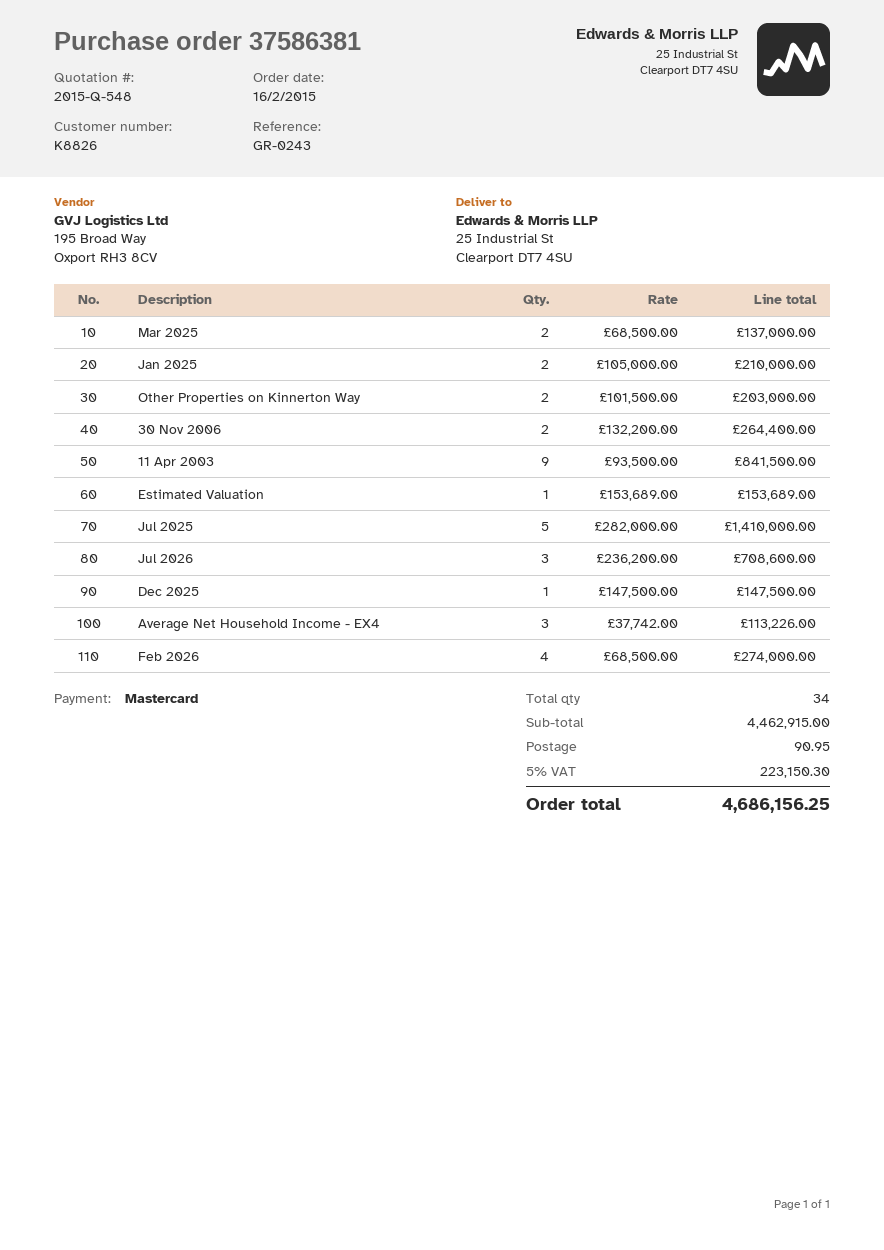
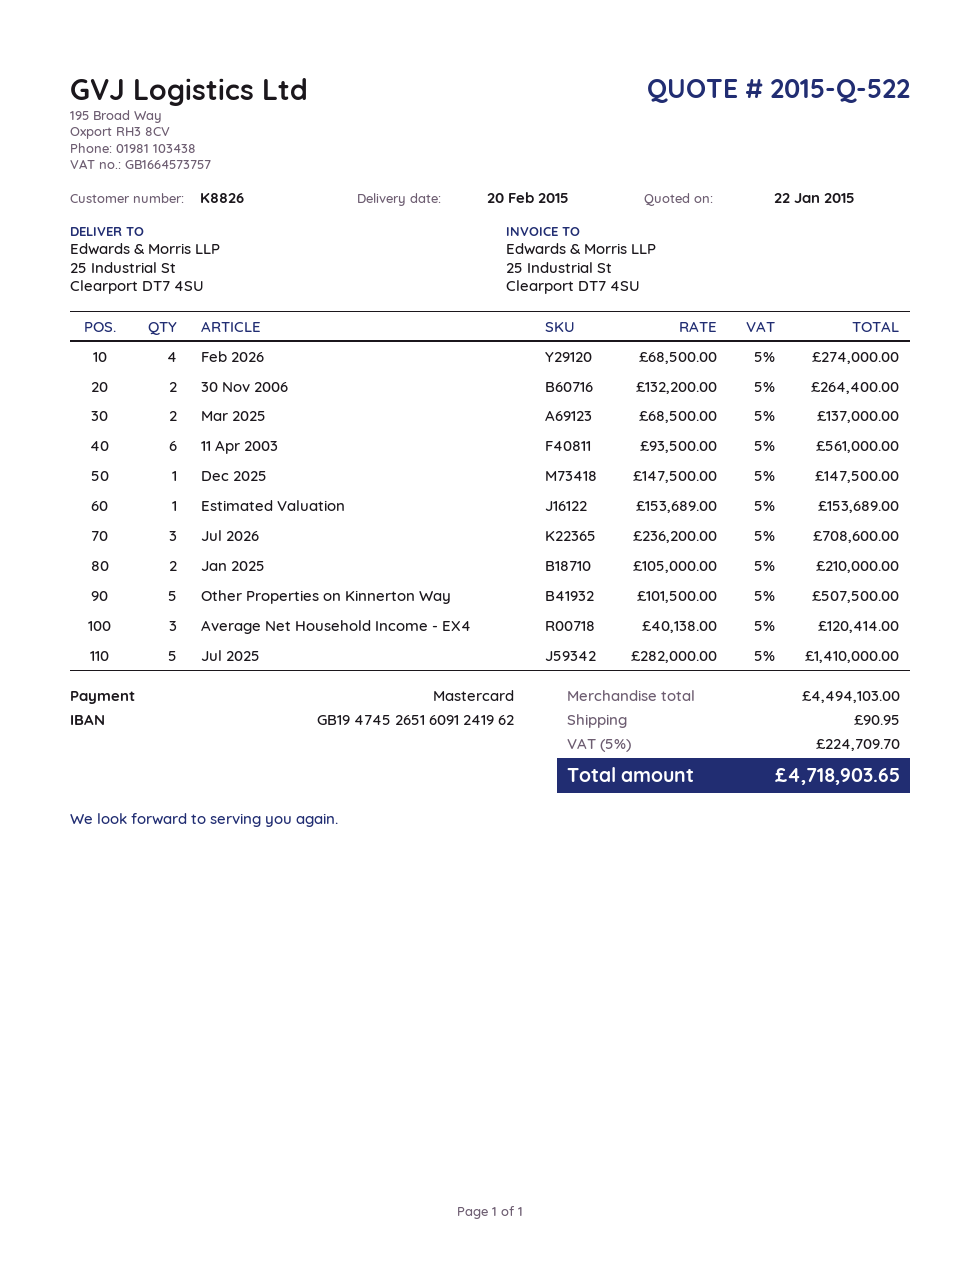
quote number: 2015-Q-548 -> 2015-Q-522
Other Properties on Kinnerton Way: 2 x 101500.00 = 203000.00 -> 5 x 101500.00 = 507500.00
11 Apr 2003: 9 x 93500.00 = 841500.00 -> 6 x 93500.00 = 561000.00
Average Net Household Income - EX4: 3 x 37742.00 = 113226.00 -> 3 x 40138.00 = 120414.00
subtotal: 4462915.00 -> 4494103.00
tax: 5% = 223150.30 -> 5% = 224709.70
total: 4686156.25 -> 4718903.65

